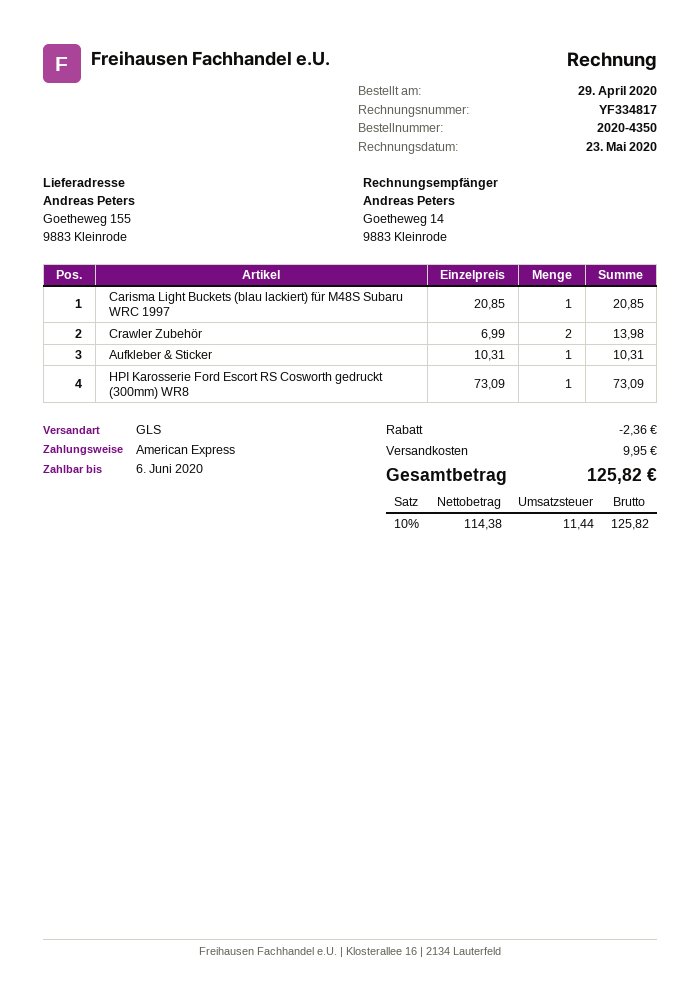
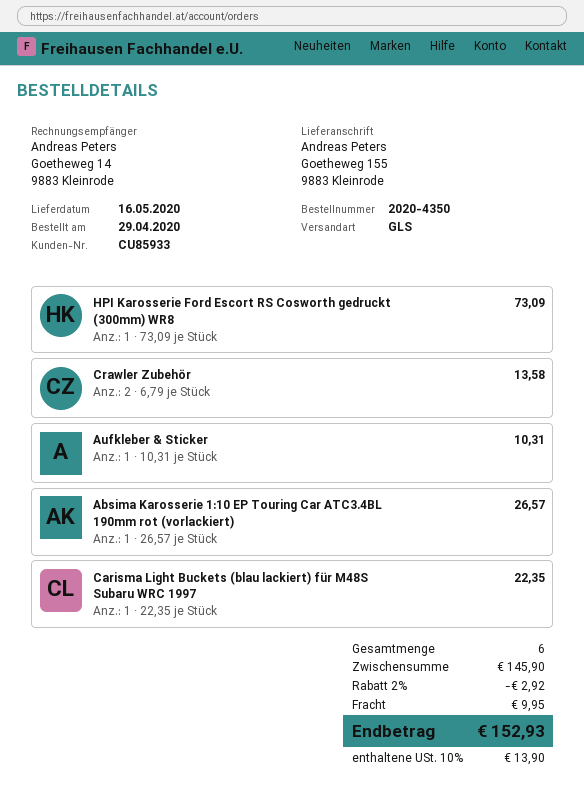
Carisma Light Buckets (blau lackiert) für M48S Subaru WRC 1997: 1 x 20.85 = 20.85 -> 1 x 22.35 = 22.35
Crawler Zubehör: 2 x 6.99 = 13.98 -> 2 x 6.79 = 13.58
Absima Karosserie 1:10 EP Touring Car ATC3.4BL 190mm rot (vorlackiert): none -> 1 x 26.57 = 26.57
discount: 2.36 -> 2.92
tax: 10% = 11.44 -> 10% = 13.90
total: 125.82 -> 152.93

